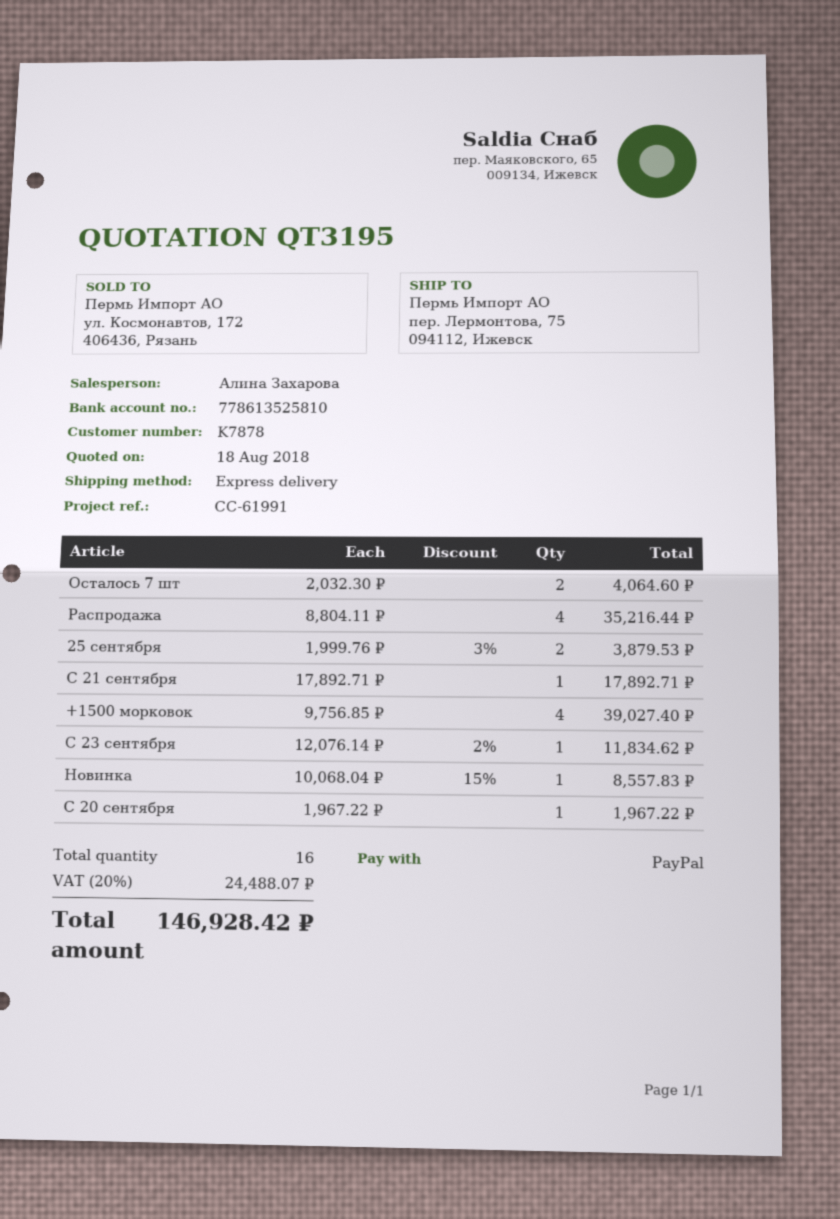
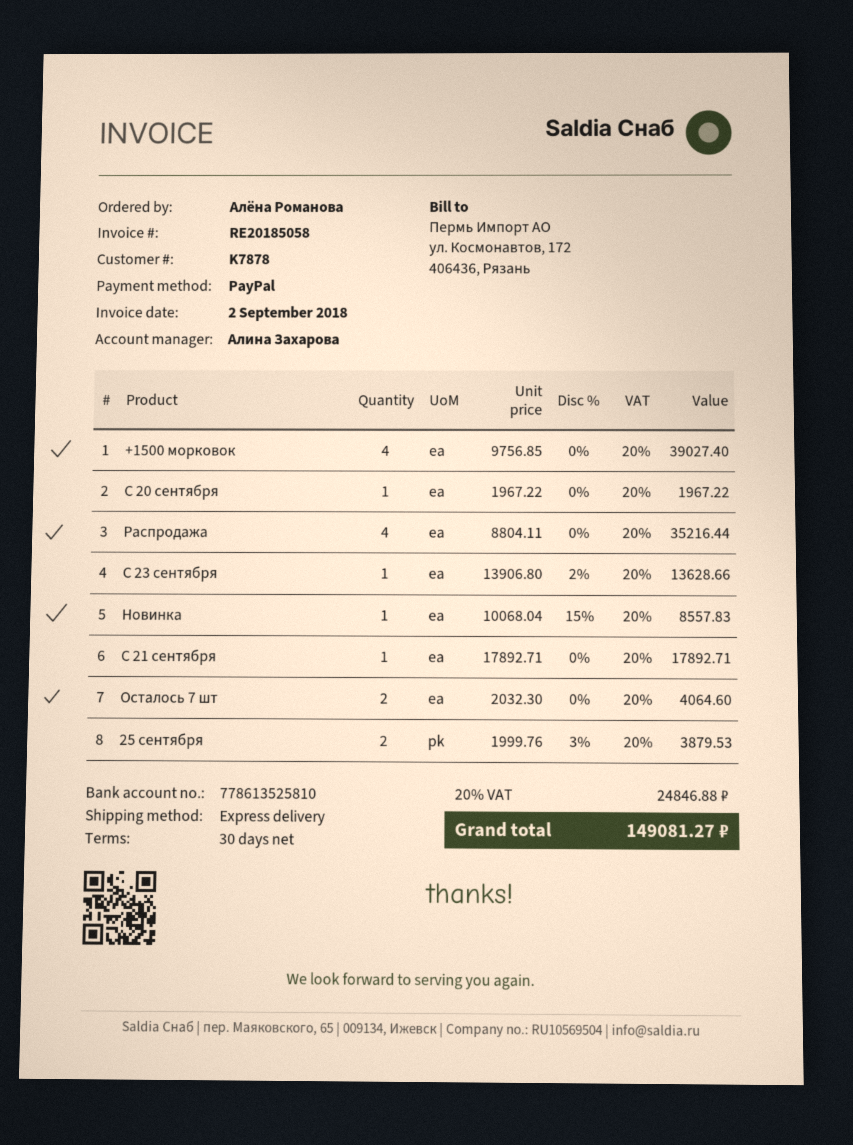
С 23 сентября: 1 x 12076.14 - 2% = 11834.62 -> 1 x 13906.80 - 2% = 13628.66
tax: 20% = 24488.07 -> 20% = 24846.88
total: 146928.42 -> 149081.27

